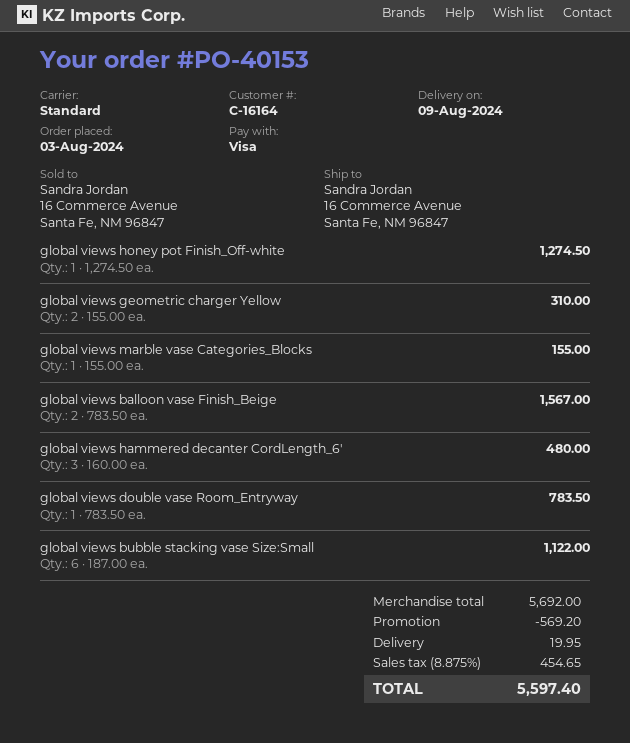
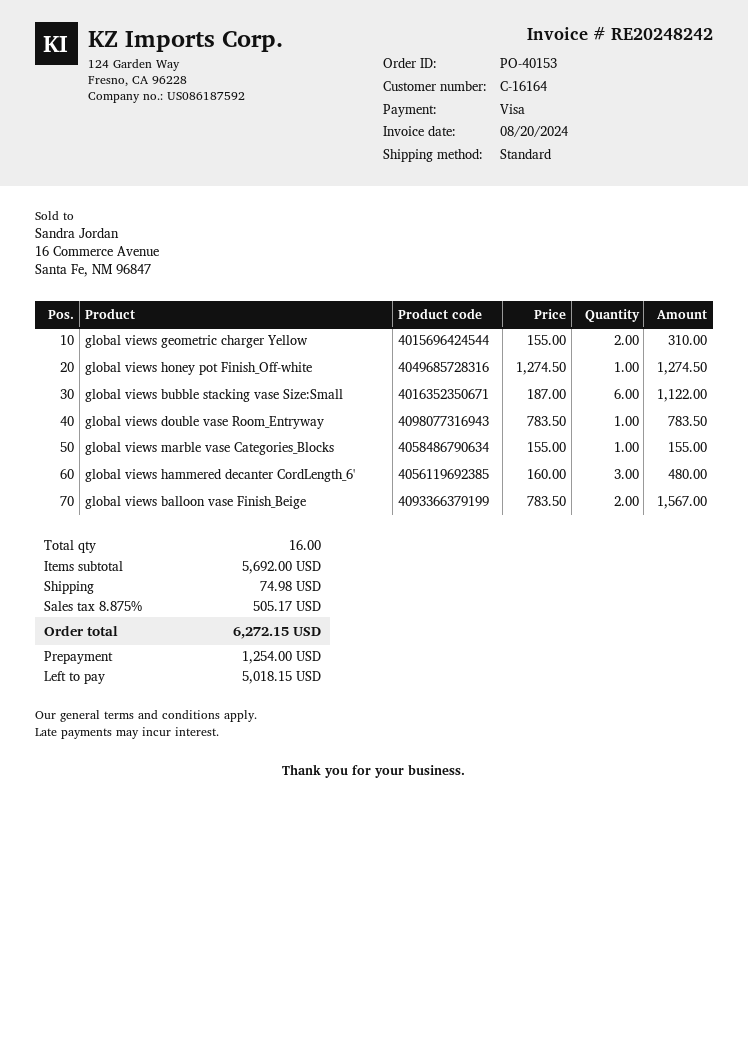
discount: 569.20 -> none
shipping: 19.95 -> 74.98
tax: 8.875% = 454.65 -> 8.875% = 505.17
total: 5597.40 -> 6272.15

